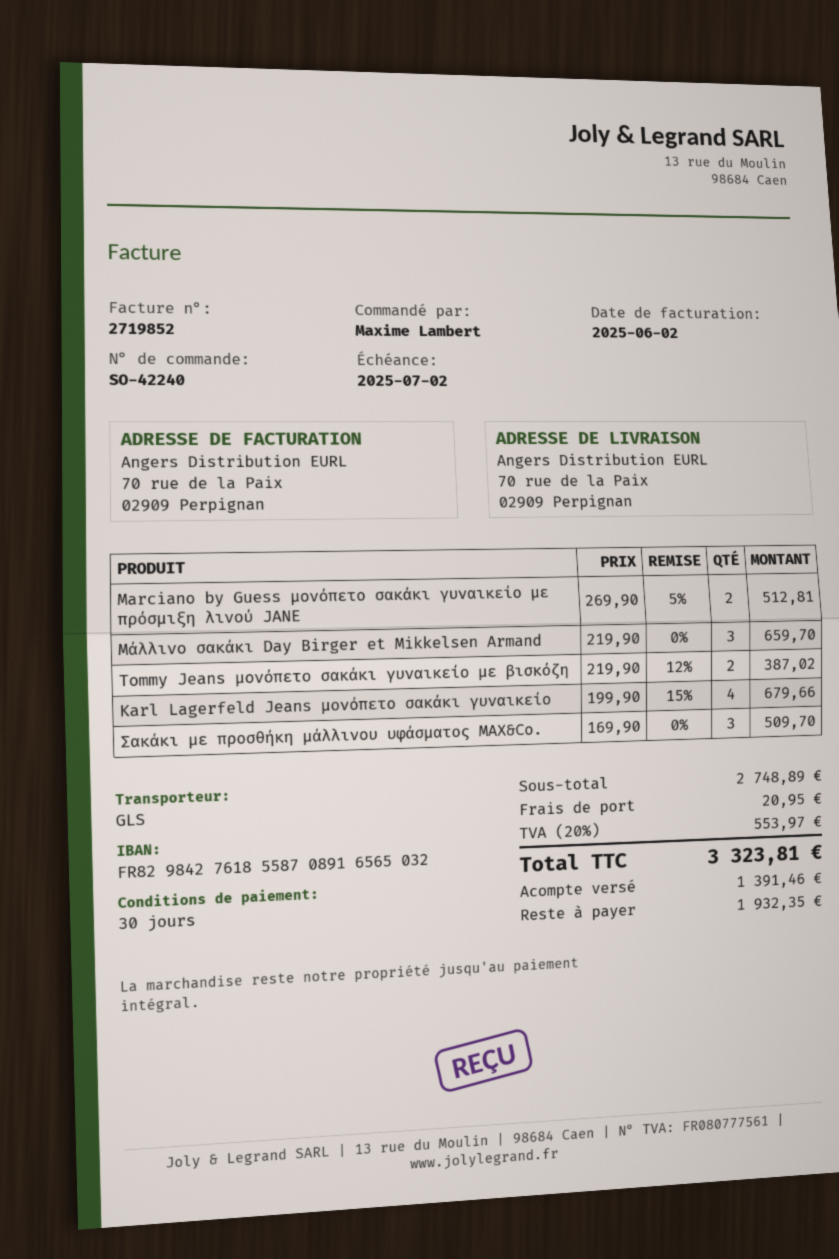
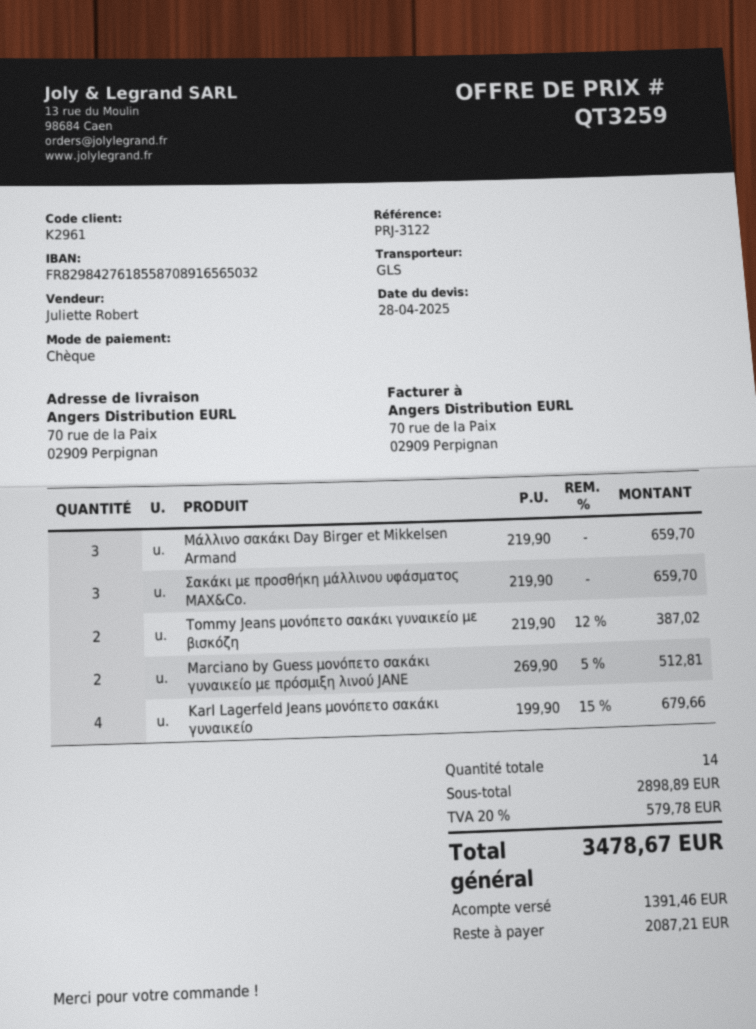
Σακάκι με προσθήκη μάλλινου υφάσματος MAX&Co.: 3 x 169.90 = 509.70 -> 3 x 219.90 = 659.70
subtotal: 2748.89 -> 2898.89
shipping: 20.95 -> none
tax: 20% = 553.97 -> 20% = 579.78
total: 3323.81 -> 3478.67
balance: 1932.35 -> 2087.21

